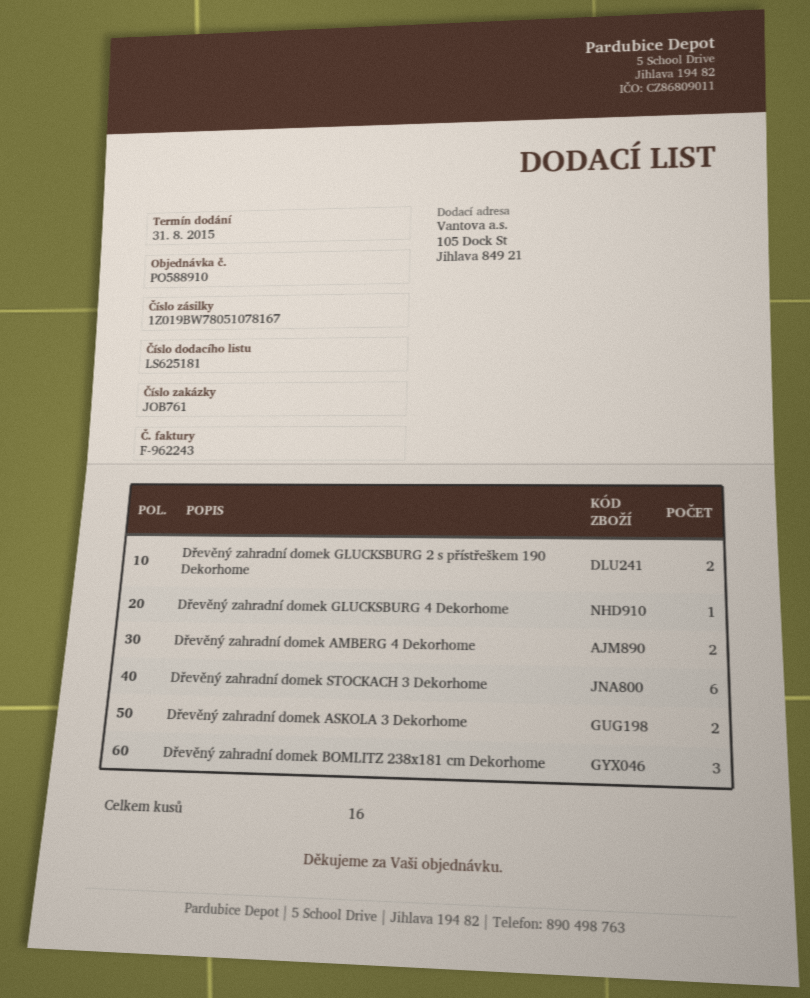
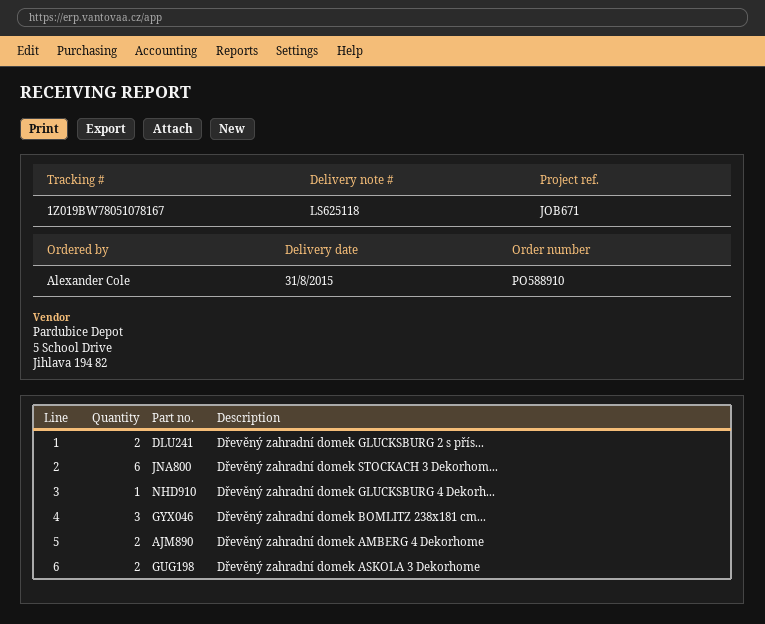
delivery note number: LS625181 -> LS625118
reference: JOB761 -> JOB671

